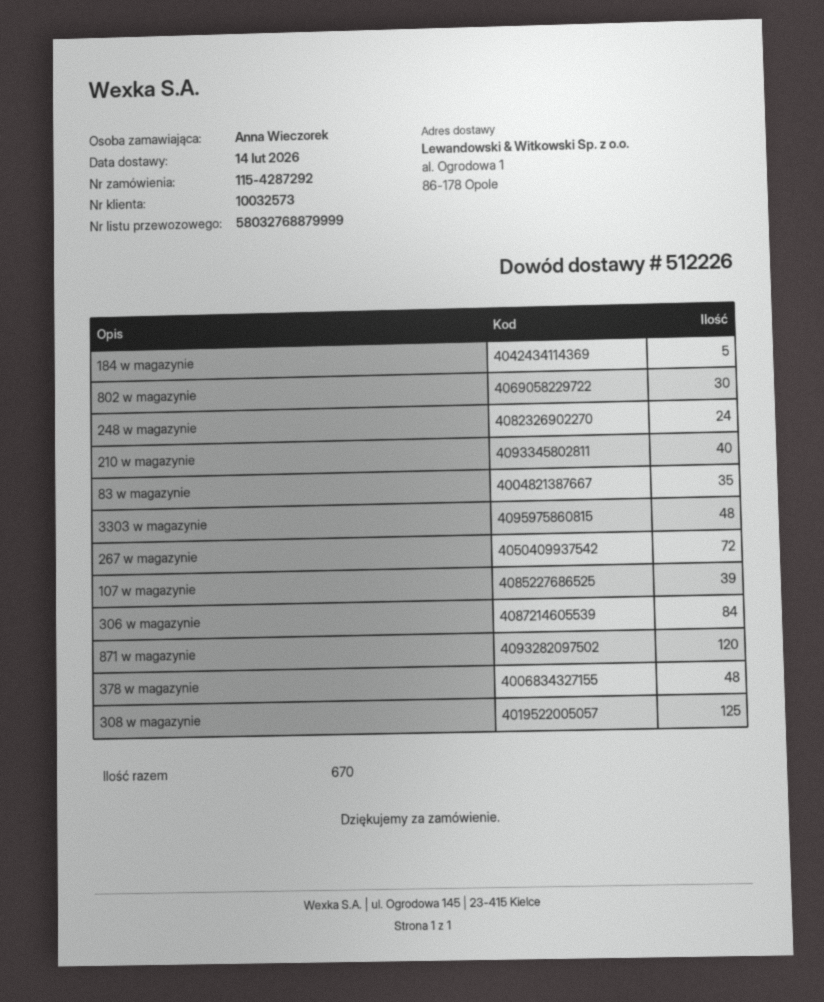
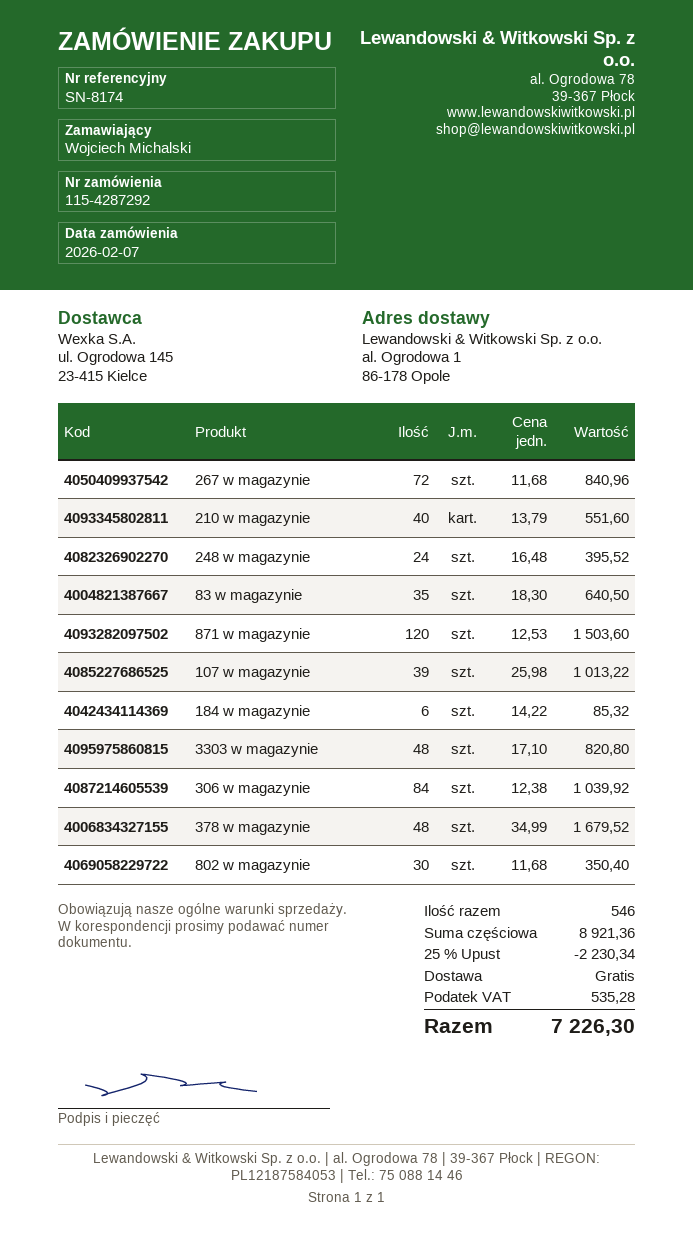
ordered by: Anna Wieczorek -> Wojciech Michalski
184 w magazynie: 5 -> 6
308 w magazynie: 125 -> none
total quantity: 670 -> 546

